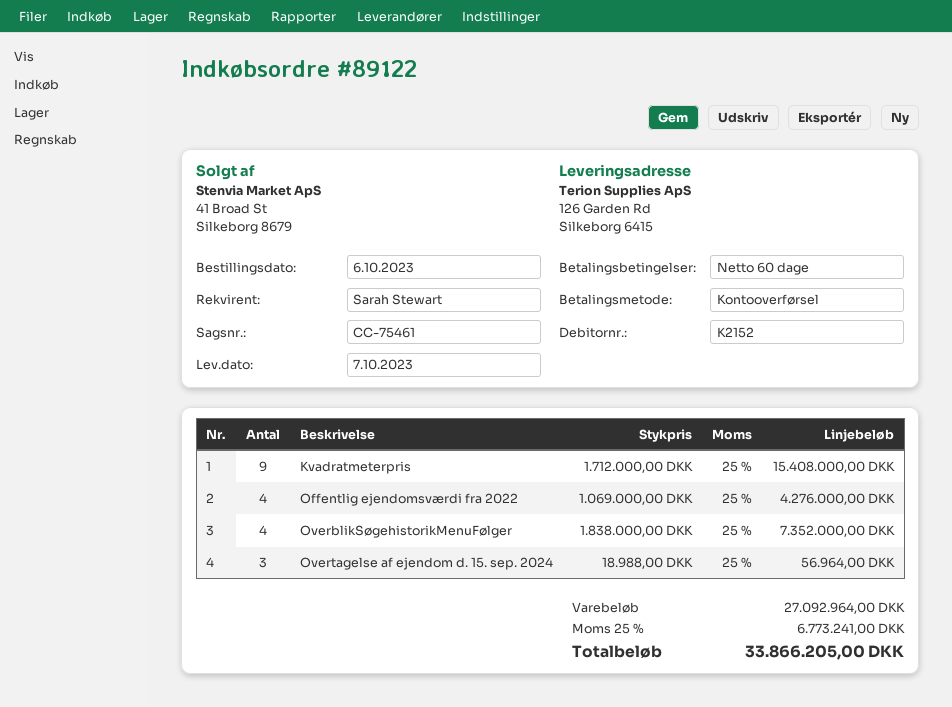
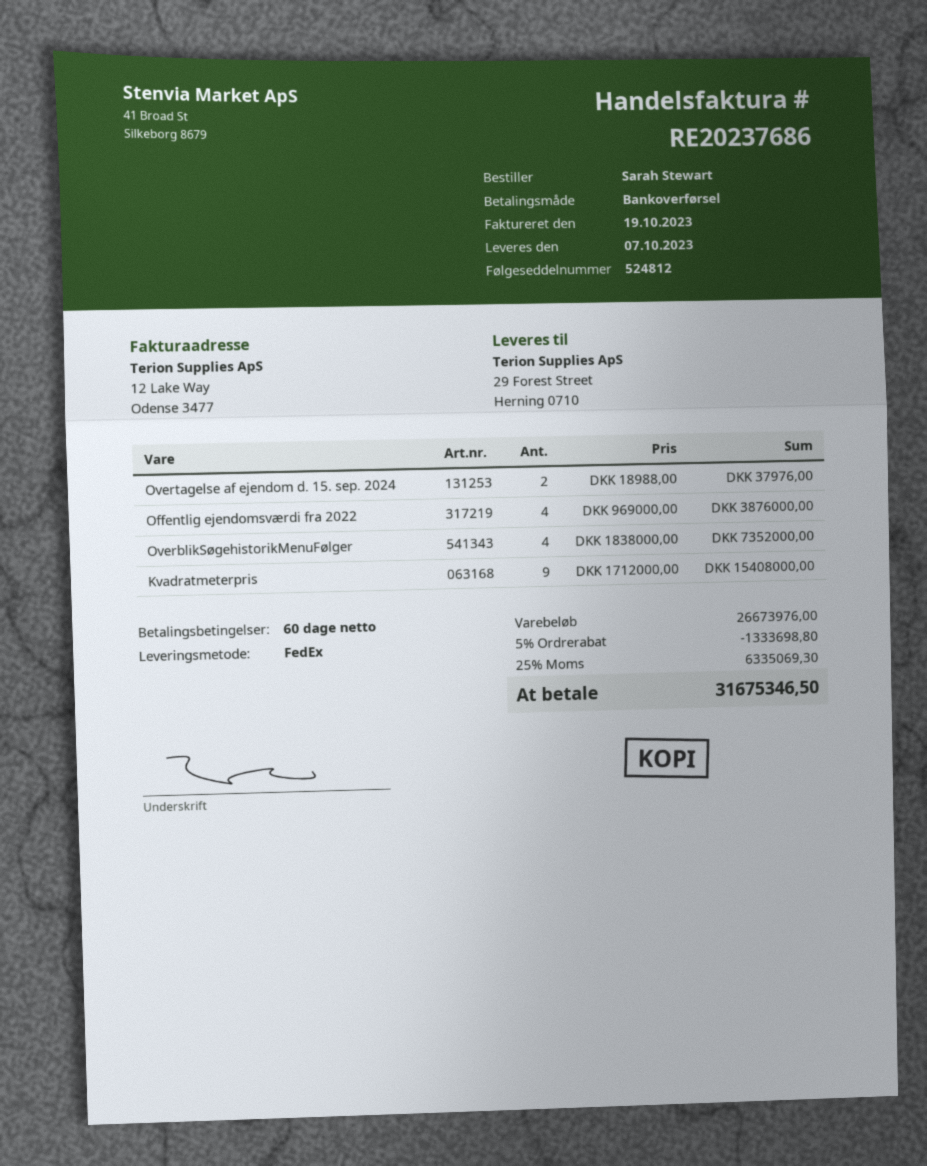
ship to: 126 Garden Rd, Silkeborg 6415 -> 29 Forest Street, Herning 0710
Offentlig ejendomsværdi fra 2022: 4 x 1069000.00 = 4276000.00 -> 4 x 969000.00 = 3876000.00
Overtagelse af ejendom d. 15. sep. 2024: 3 x 18988.00 = 56964.00 -> 2 x 18988.00 = 37976.00
subtotal: 27092964.00 -> 26673976.00
discount: none -> 5% = 1333698.80
tax: 25% = 6773241.00 -> 25% = 6335069.30
total: 33866205.00 -> 31675346.50

